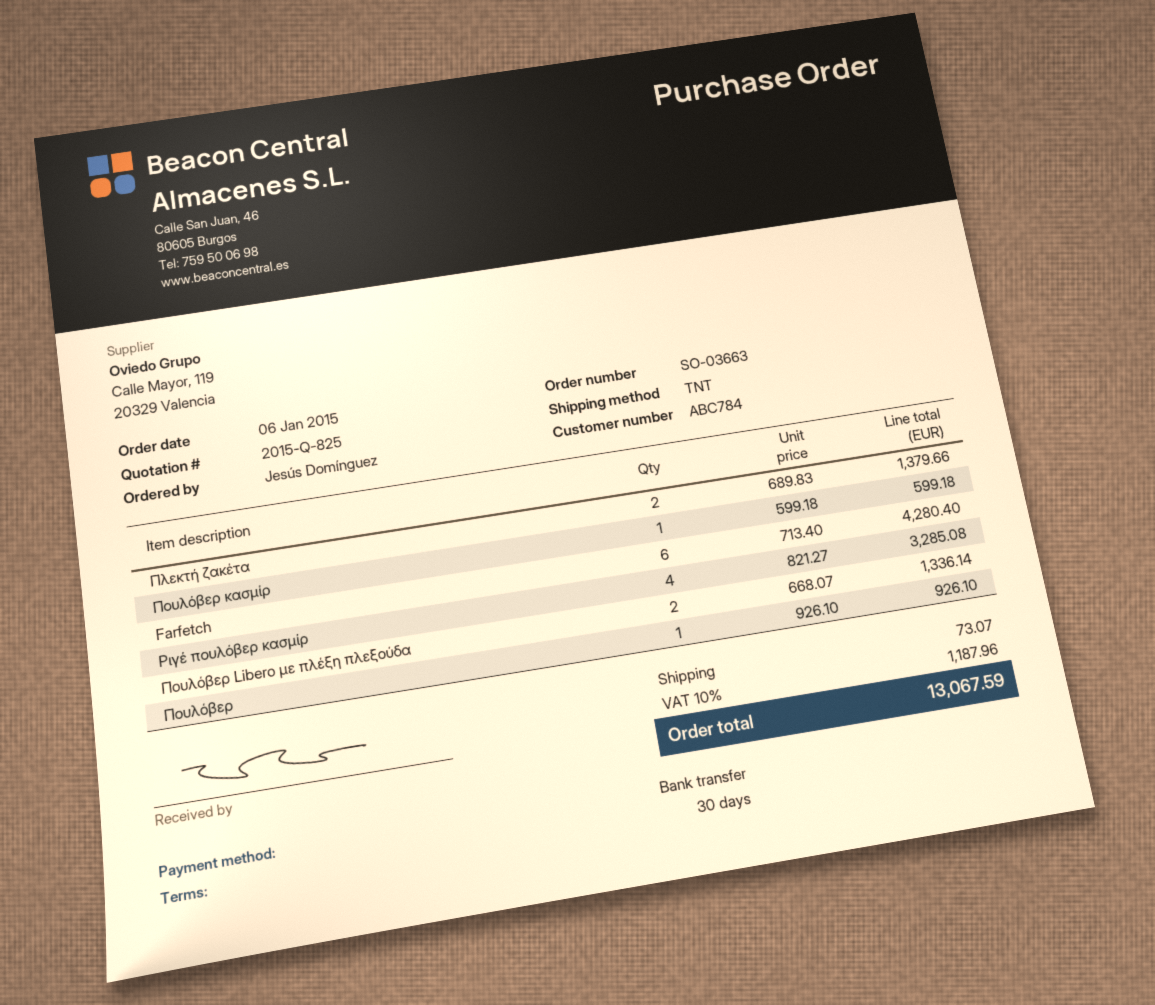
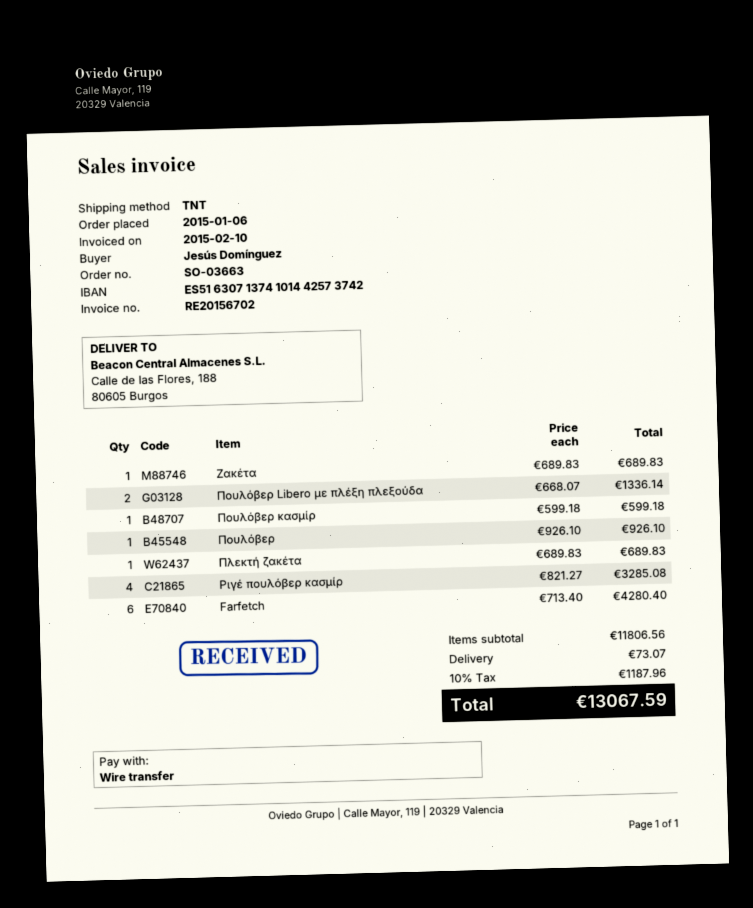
Πλεκτή ζακέτα: 2 x 689.83 = 1379.66 -> 1 x 689.83 = 689.83
Ζακέτα: none -> 1 x 689.83 = 689.83

